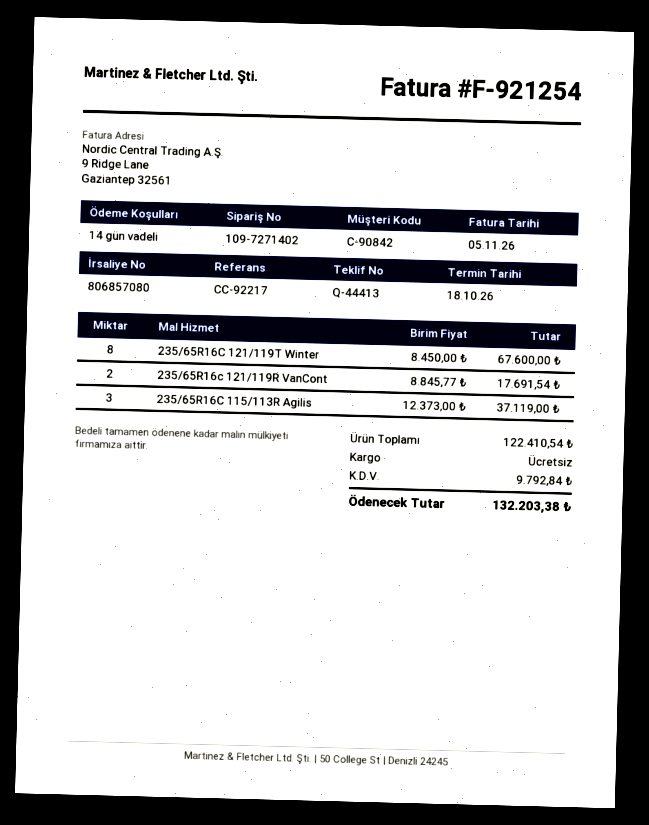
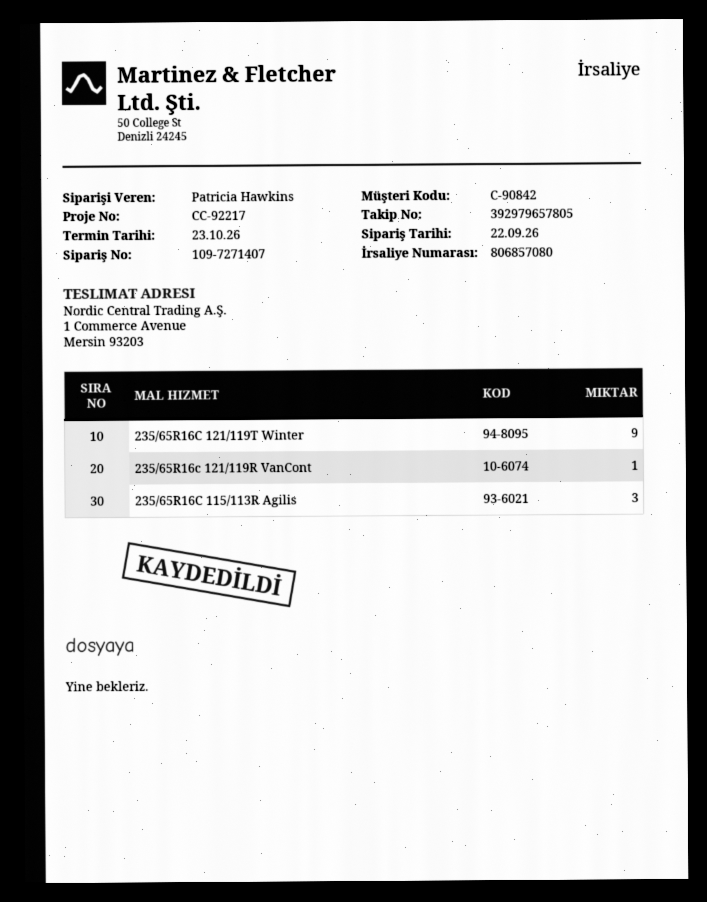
order number: 109-7271402 -> 109-7271407
delivery date: 2026-10-18 -> 2026-10-23
235/65R16C 121/119T Winter: 8 -> 9
235/65R16c 121/119R VanCont: 2 -> 1

